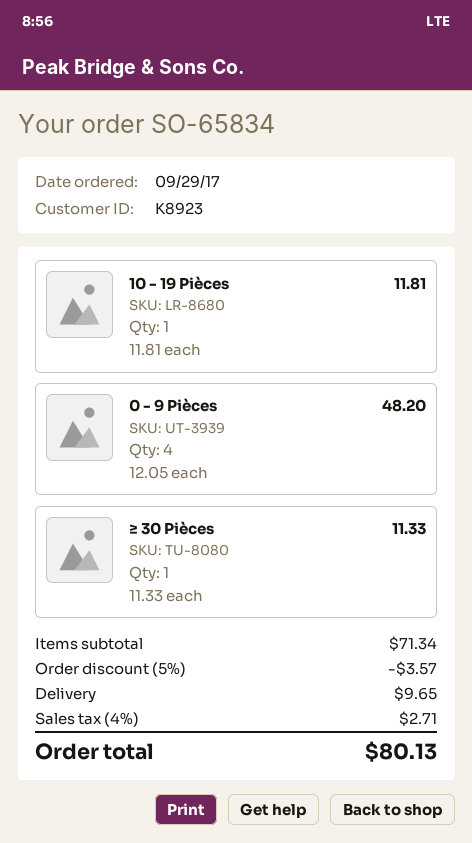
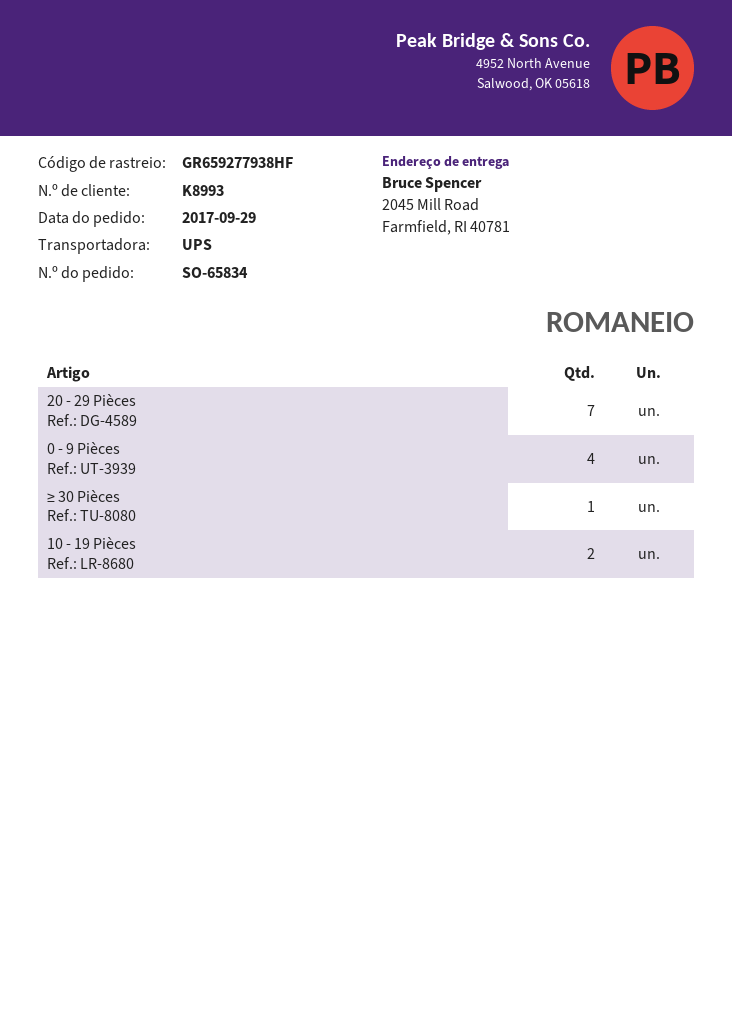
customer number: K8923 -> K8993
10 - 19 Pièces: 1 -> 2
20 - 29 Pièces: none -> 7

